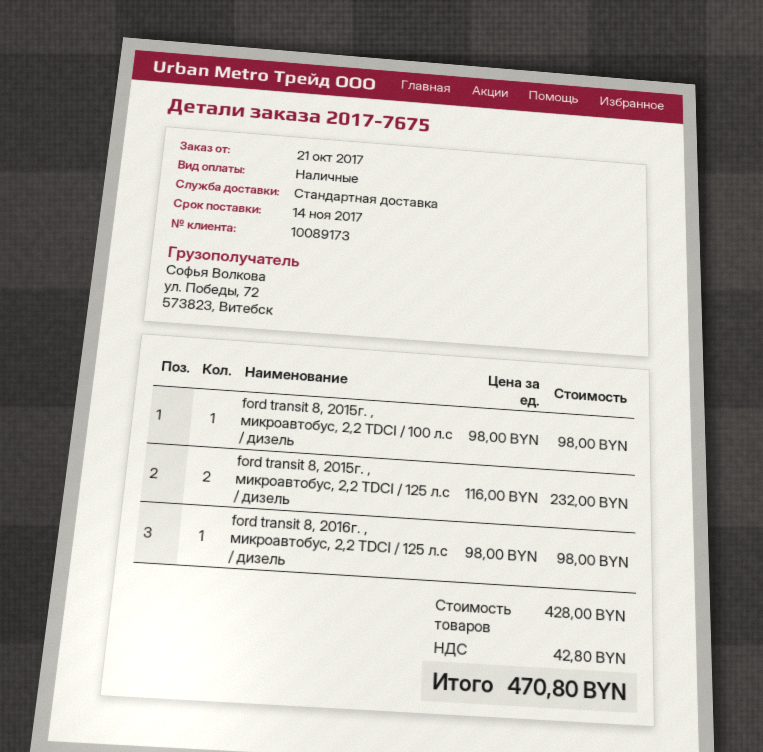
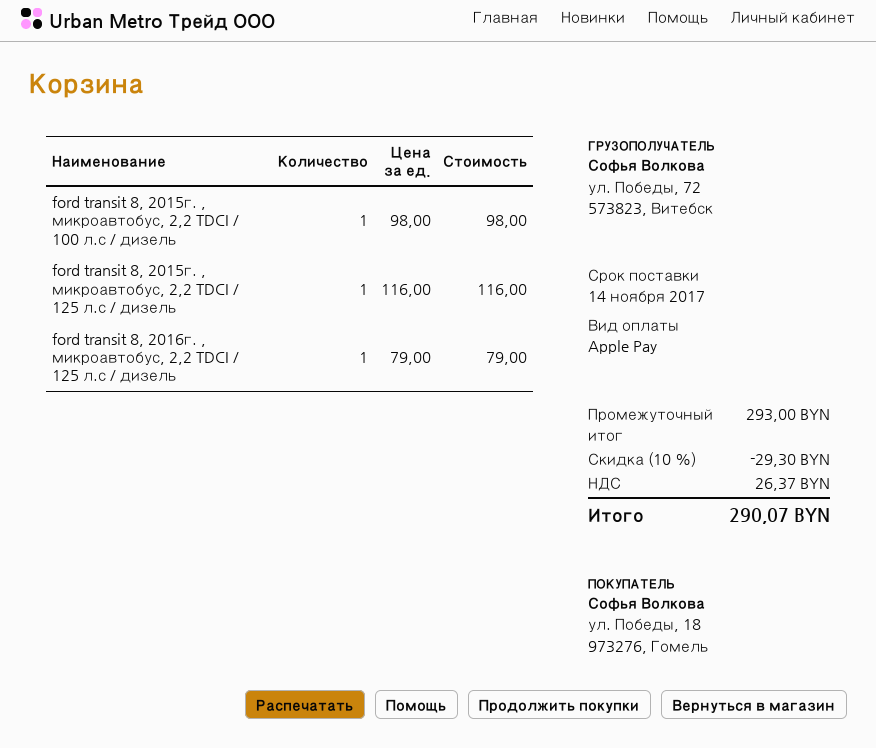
payment method: cash -> Apple Pay
ford transit 8, 2015г. , микроавтобус, 2,2 TDCI / 125 л.с / дизель: 2 x 116.00 = 232.00 -> 1 x 116.00 = 116.00
ford transit 8, 2016г. , микроавтобус, 2,2 TDCI / 125 л.с / дизель: 1 x 98.00 = 98.00 -> 1 x 79.00 = 79.00
subtotal: 428.00 -> 293.00
discount: none -> 10% = 29.30
tax: 42.80 -> 26.37
total: 470.80 -> 290.07

